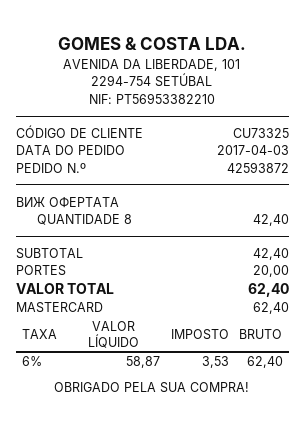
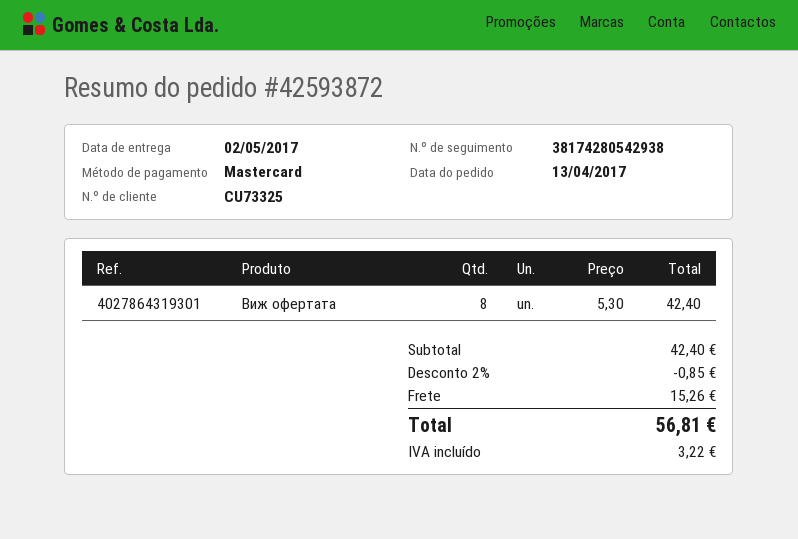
order date: 2017-04-03 -> 2017-04-13
discount: none -> 2% = 0.85
shipping: 20.00 -> 15.26
tax: 3.53 -> 3.22
total: 62.40 -> 56.81

